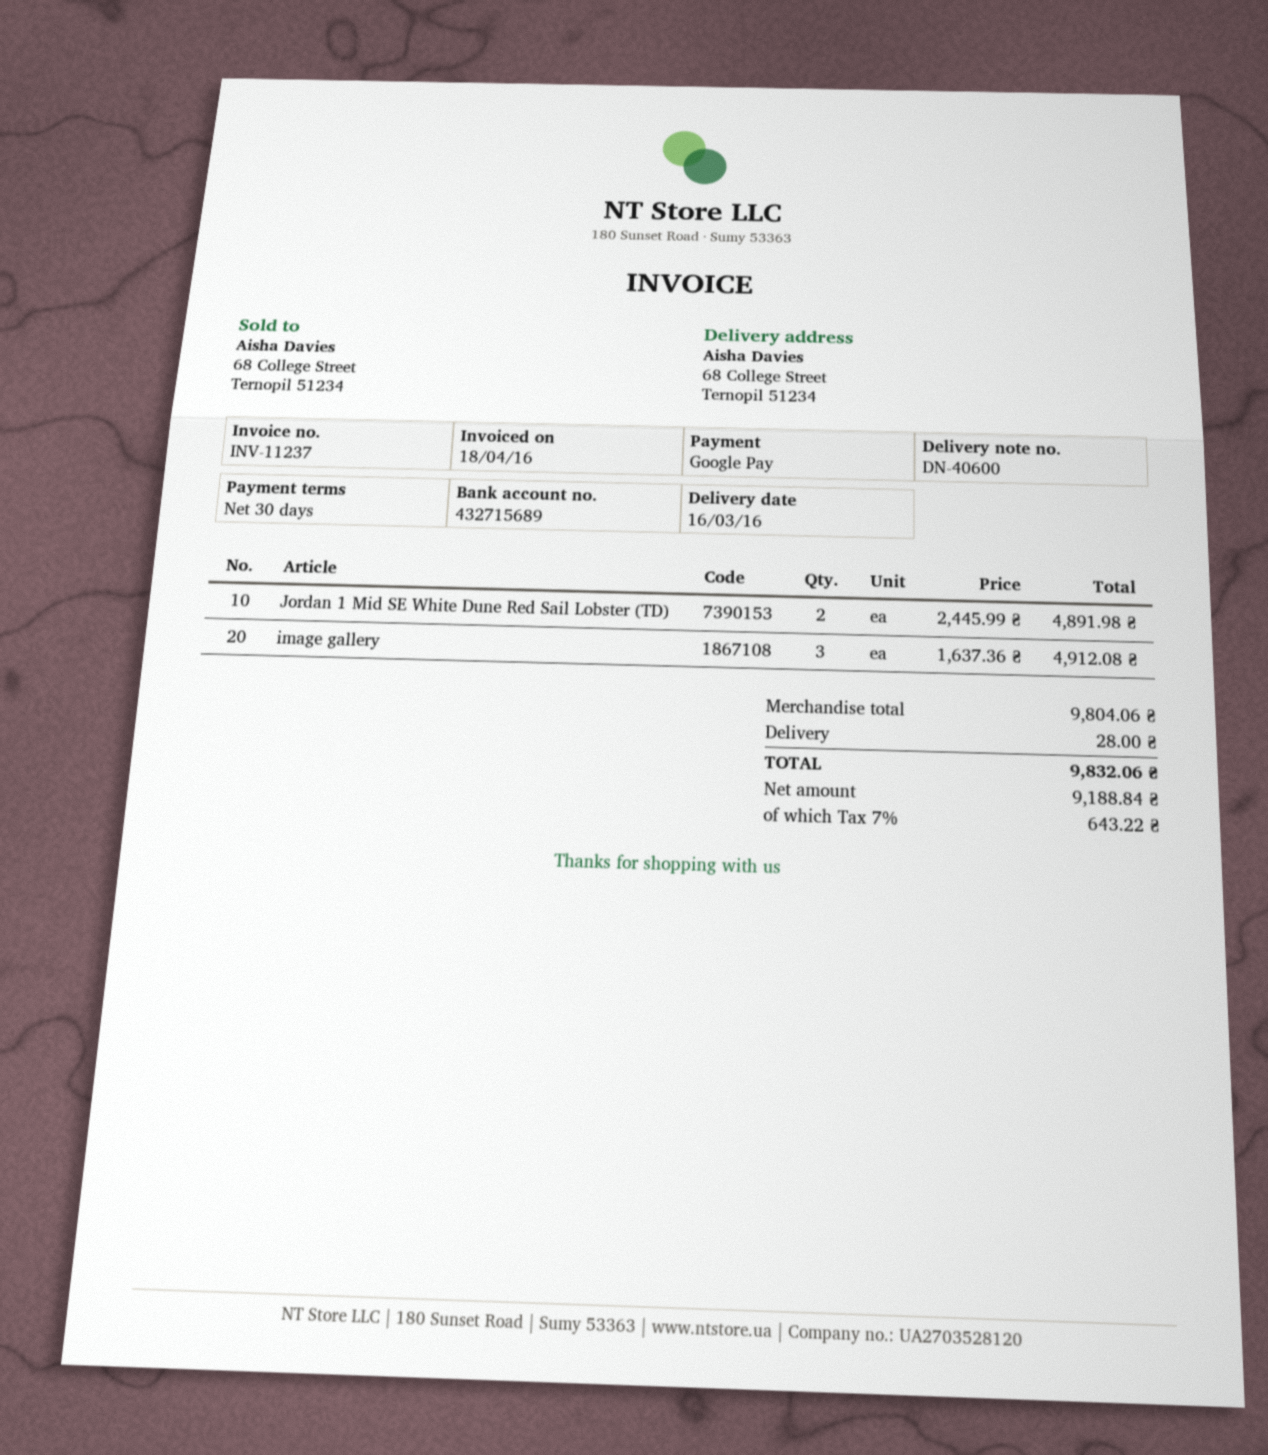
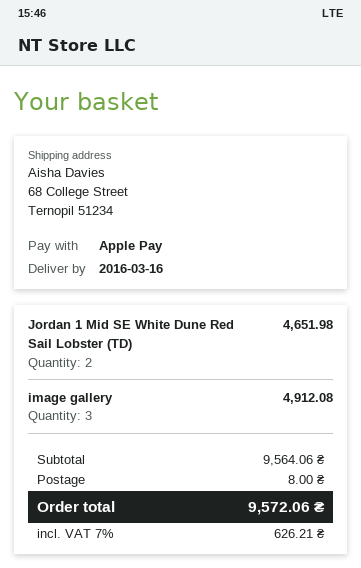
payment method: Google Pay -> Apple Pay
Jordan 1 Mid SE White Dune Red Sail Lobster (TD): 2 for 4891.98 -> 2 for 4651.98
subtotal: 9804.06 -> 9564.06
shipping: 28.00 -> 8.00
tax: 7% = 643.22 -> 7% = 626.21
total: 9832.06 -> 9572.06

